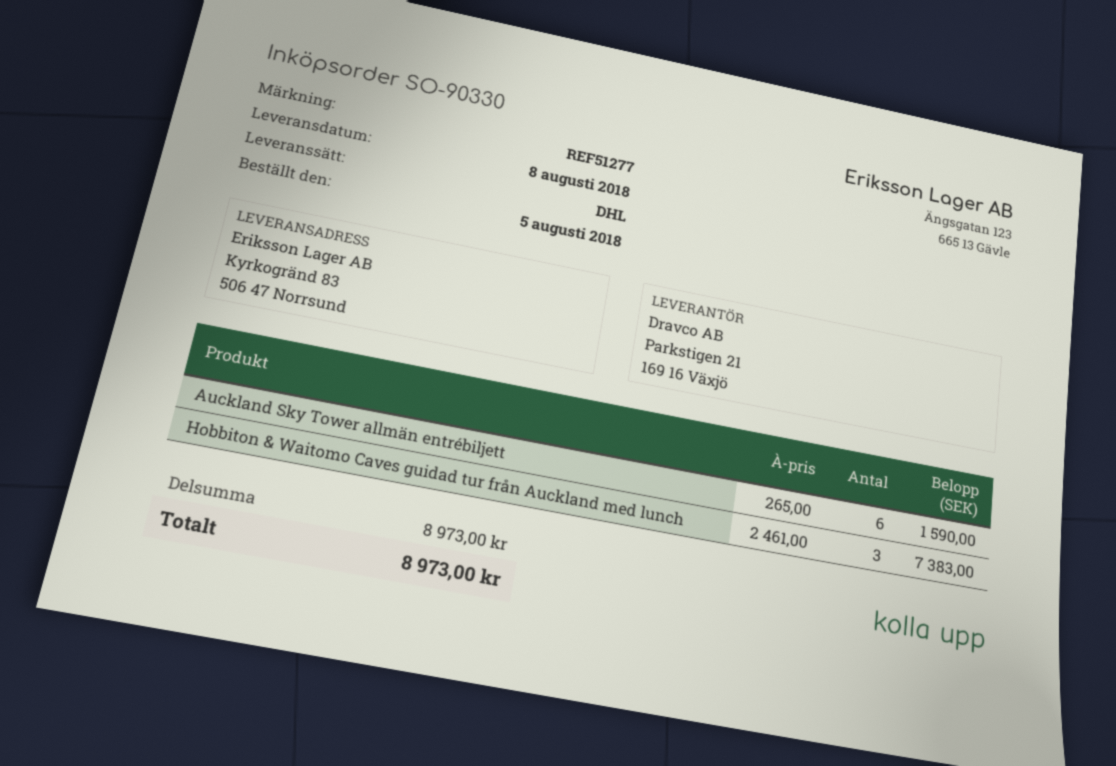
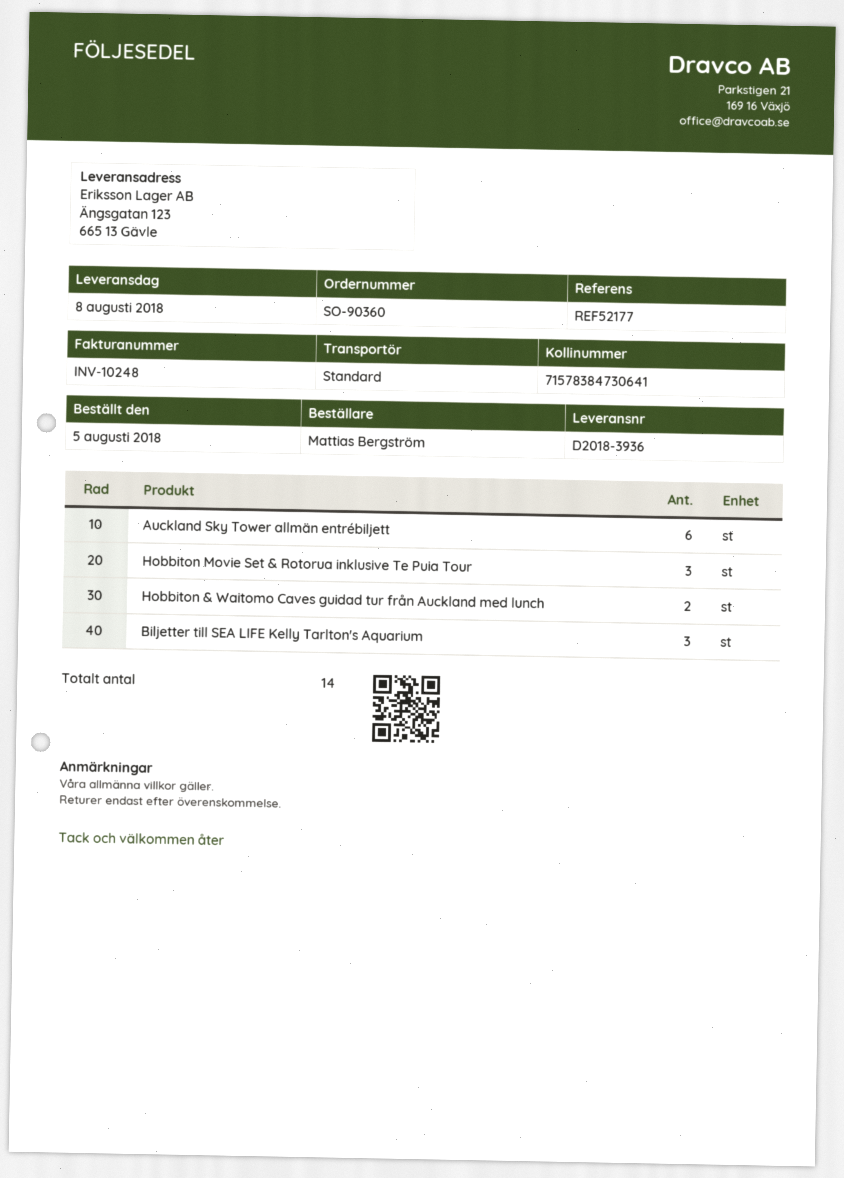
order number: SO-90330 -> SO-90360
reference: REF51277 -> REF52177
shipping method: DHL -> standard
ship to: Kyrkogränd 83, 506 47 Norrsund -> Ängsgatan 123, 665 13 Gävle
Hobbiton & Waitomo Caves guidad tur från Auckland med lunch: 3 -> 2
Hobbiton Movie Set & Rotorua inklusive Te Puia Tour: none -> 3
Biljetter till SEA LIFE Kelly Tarlton's Aquarium: none -> 3

